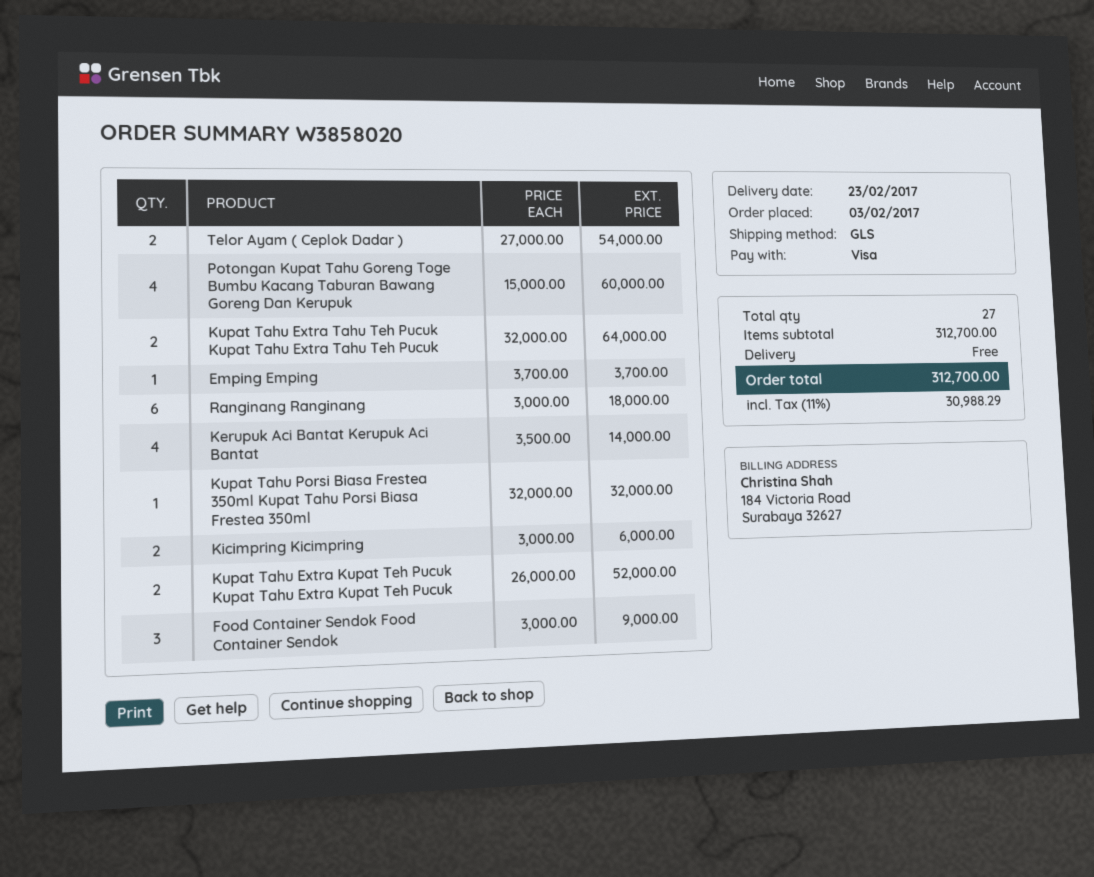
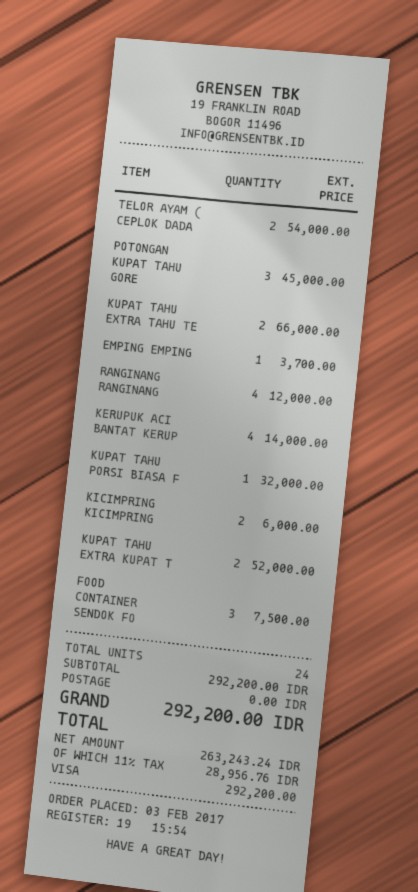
Potongan Kupat Tahu Goreng Toge Bumbu Kacang Taburan Bawang Goreng Dan Kerupuk: 4 for 60000.00 -> 3 for 45000.00
Kupat Tahu Extra Tahu Teh Pucuk Kupat Tahu Extra Tahu Teh Pucuk: 2 for 64000.00 -> 2 for 66000.00
Ranginang Ranginang: 6 for 18000.00 -> 4 for 12000.00
Food Container Sendok Food Container Sendok: 3 for 9000.00 -> 3 for 7500.00
total quantity: 27 -> 24
subtotal: 312700.00 -> 292200.00
tax: 11% = 30988.29 -> 11% = 28956.76
total: 312700.00 -> 292200.00

